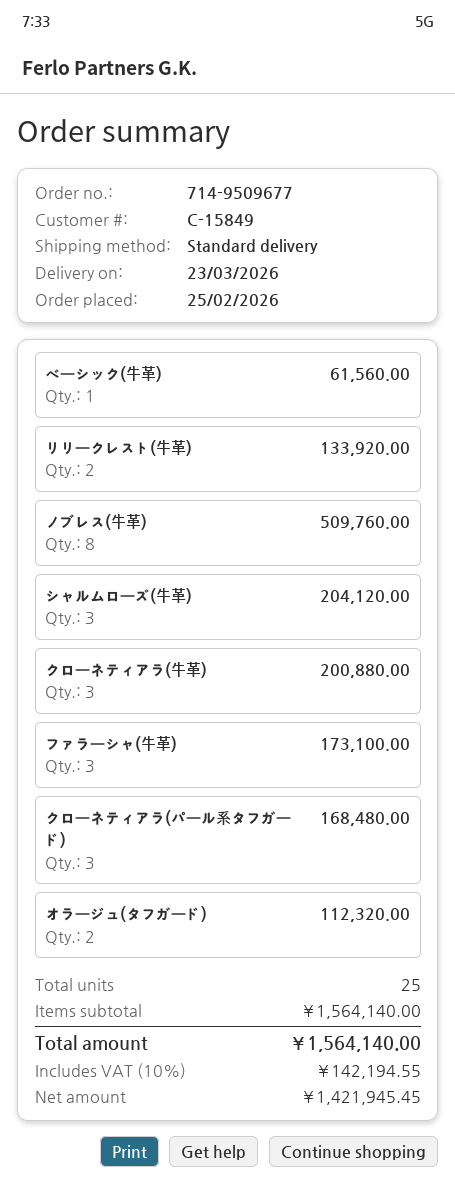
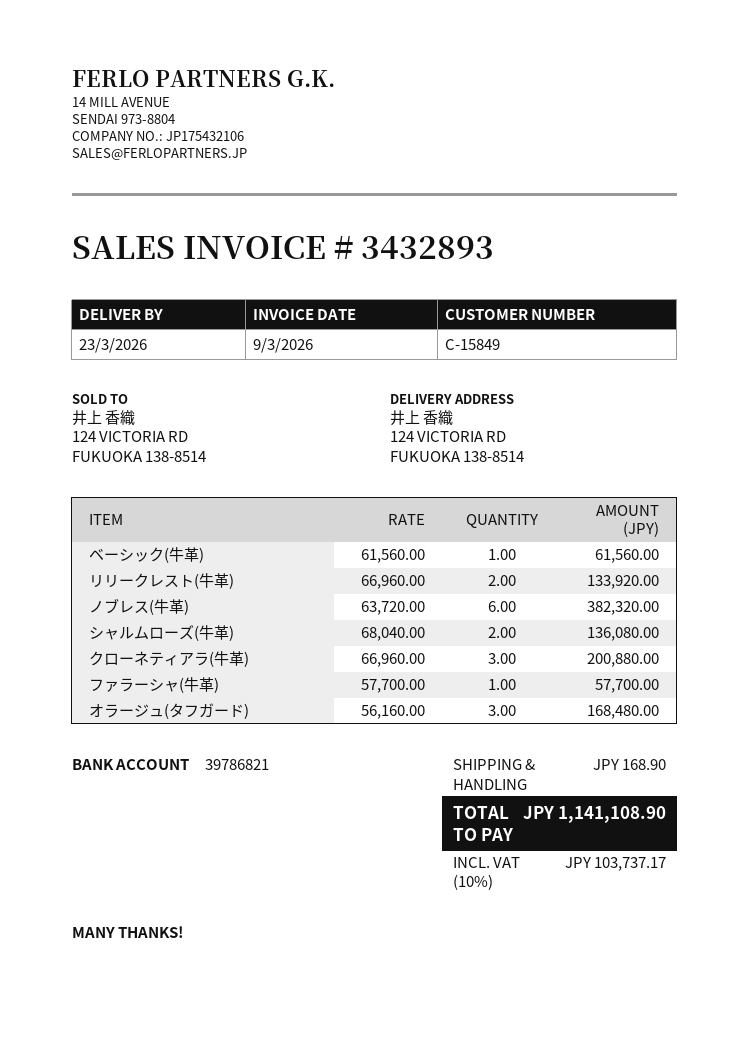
ノブレス(牛革): 8 for 509760.00 -> 6 for 382320.00
シャルムローズ(牛革): 3 for 204120.00 -> 2 for 136080.00
ファラーシャ(牛革): 3 for 173100.00 -> 1 for 57700.00
クローネティアラ(パール系タフガード): 3 for 168480.00 -> none
オラージュ(タフガード): 2 for 112320.00 -> 3 for 168480.00
shipping: none -> 168.90
tax: 10% = 142194.55 -> 10% = 103737.17
total: 1564140.00 -> 1141108.90

